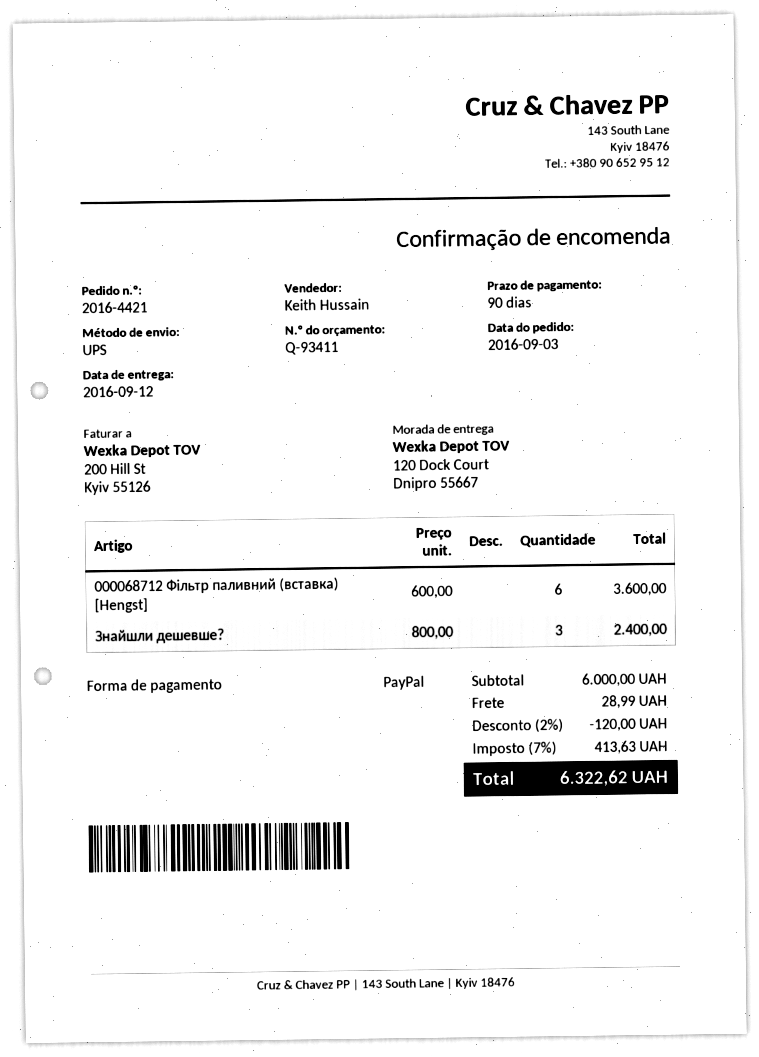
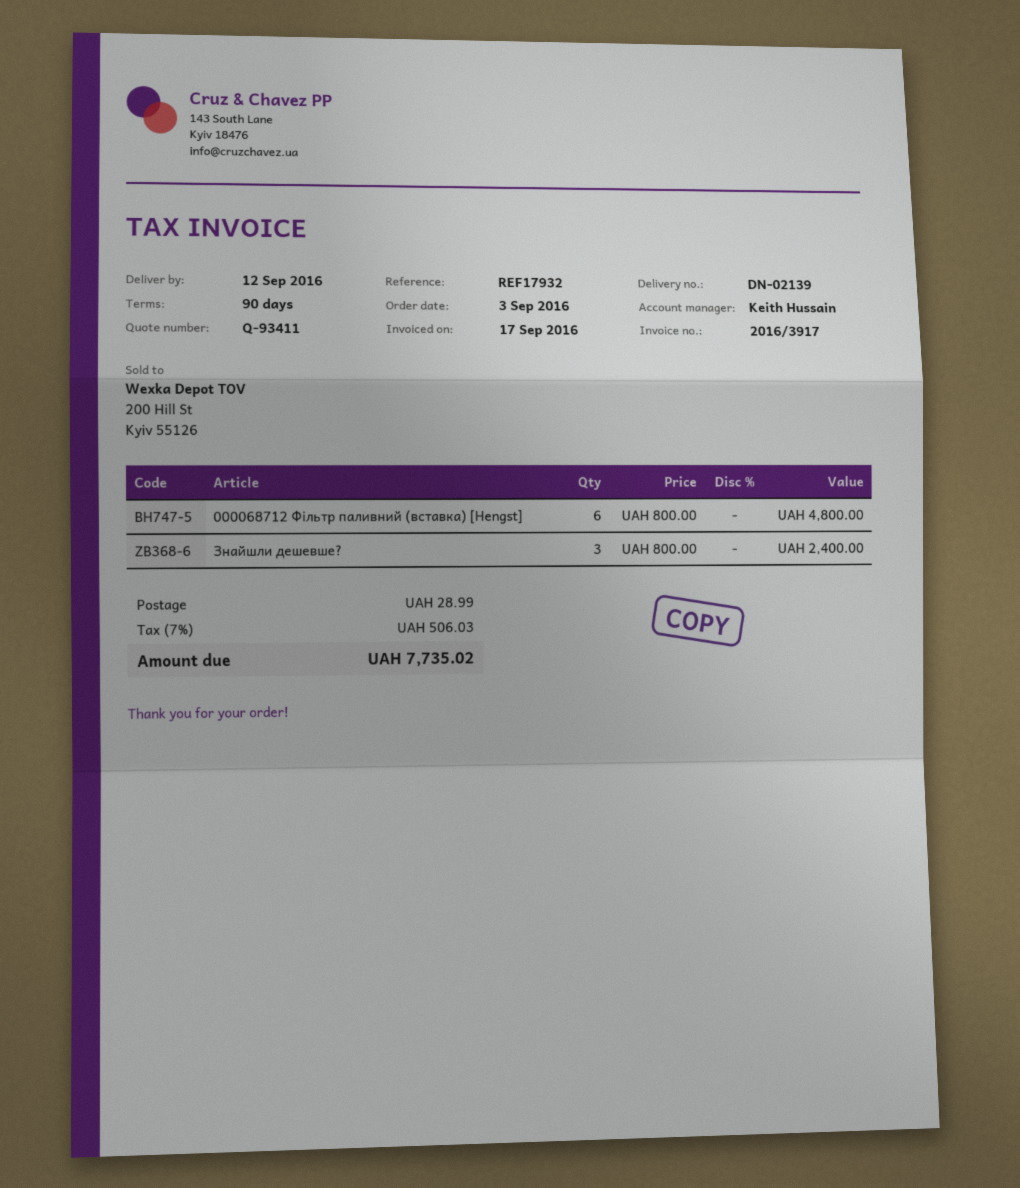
000068712 Фільтр паливний (вставка) [Hengst]: 6 x 600.00 = 3600.00 -> 6 x 800.00 = 4800.00
discount: 2% = 120.00 -> none
tax: 7% = 413.63 -> 7% = 506.03
total: 6322.62 -> 7735.02

